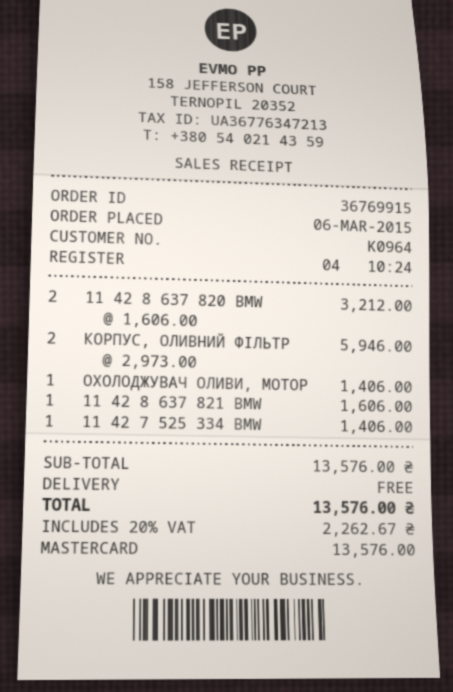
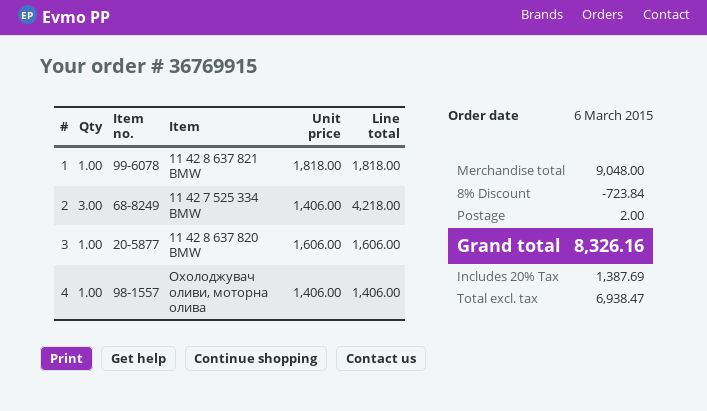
11 42 8 637 820 BMW: 2 x 1606.00 = 3212.00 -> 1 x 1606.00 = 1606.00
КОРПУС, ОЛИВНИЙ ФІЛЬТР: 2 x 2973.00 = 5946.00 -> none
11 42 8 637 821 BMW: 1 x 1606.00 = 1606.00 -> 1 x 1818.00 = 1818.00
11 42 7 525 334 BMW: 1 x 1406.00 = 1406.00 -> 3 x 1406.00 = 4218.00
subtotal: 13576.00 -> 9048.00
discount: none -> 8% = 723.84
shipping: 0.00 -> 2.00
tax: 20% = 2262.67 -> 20% = 1387.69
total: 13576.00 -> 8326.16

